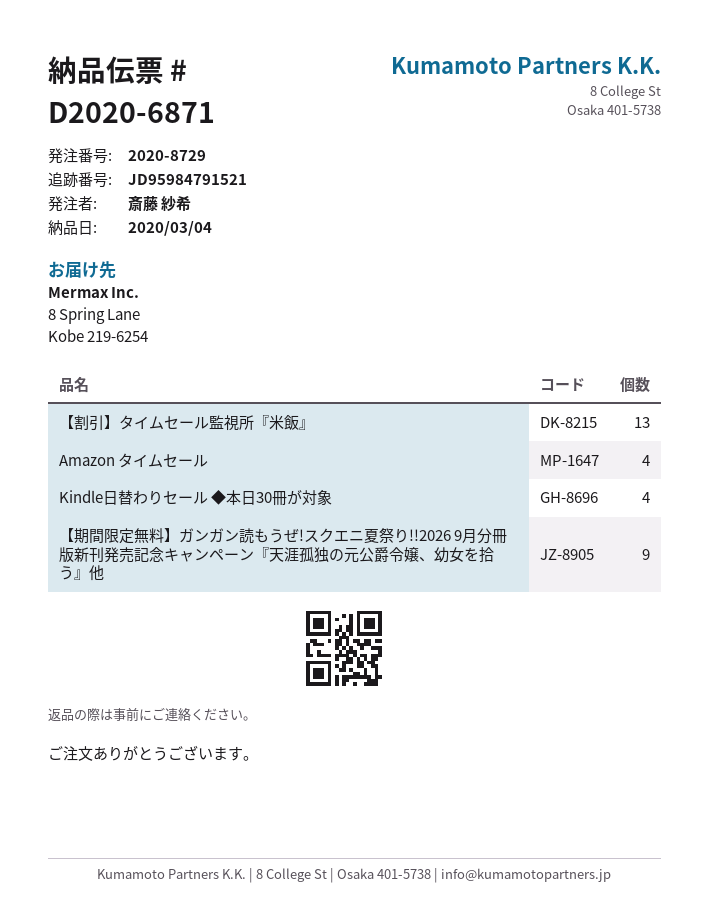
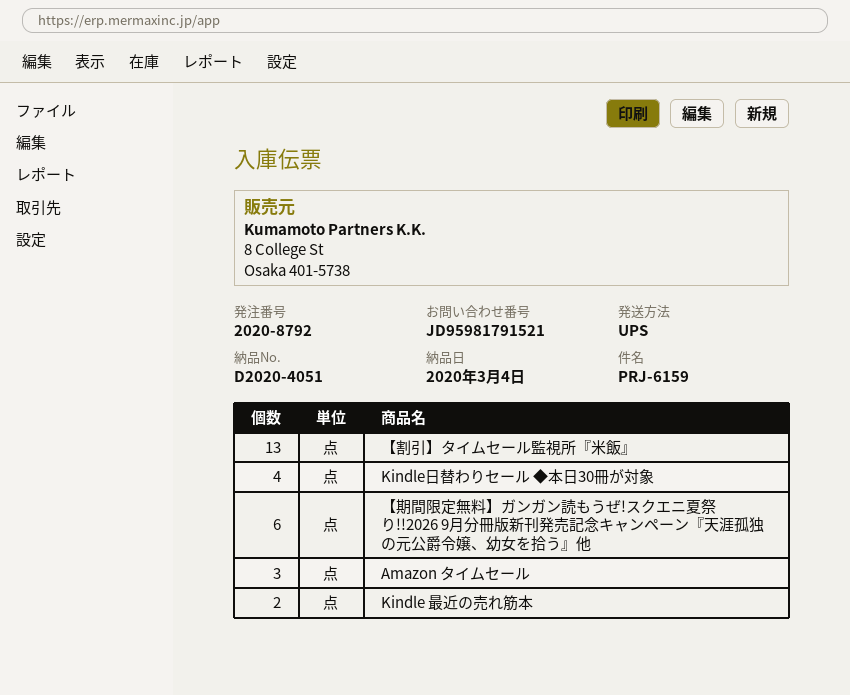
order number: 2020-8729 -> 2020-8792
delivery note number: D2020-6871 -> D2020-4051
tracking number: JD95984791521 -> JD95981791521
Amazon タイムセール: 4 -> 3
【期間限定無料】ガンガン読もうぜ!スクエニ夏祭り!!2026 9月分冊版新刊発売記念キャンペーン『天涯孤独の元公爵令嬢、幼女を拾う』他: 9 -> 6
Kindle 最近の売れ筋本: none -> 2

